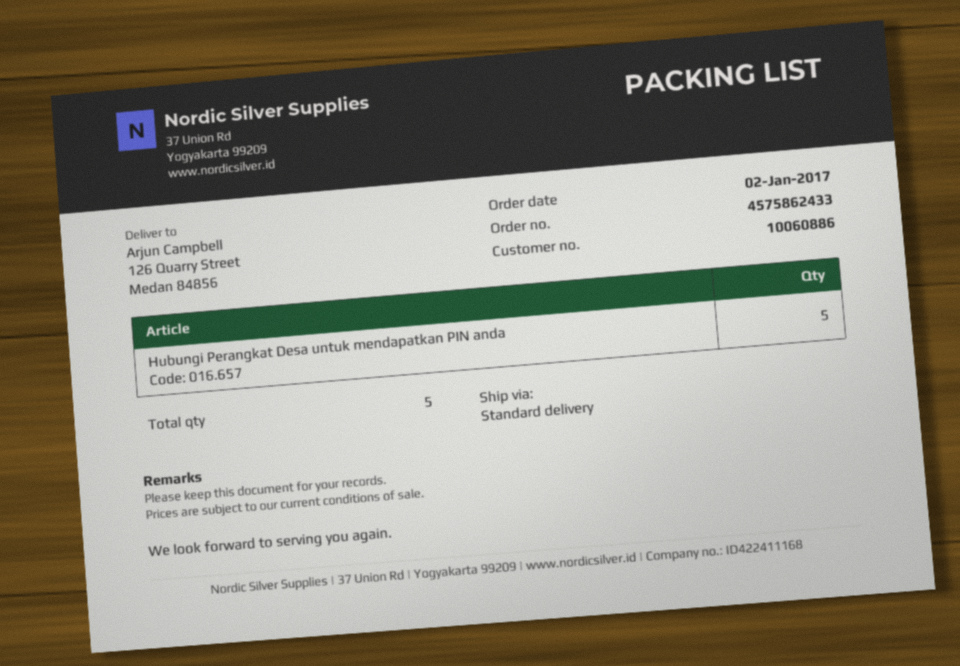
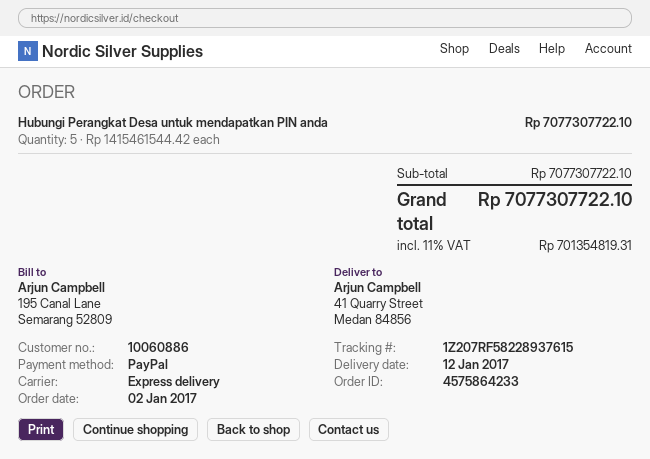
order number: 4575862433 -> 4575864233
shipping method: standard -> express
ship to: 126 Quarry Street, Medan 84856 -> 41 Quarry Street, Medan 84856

